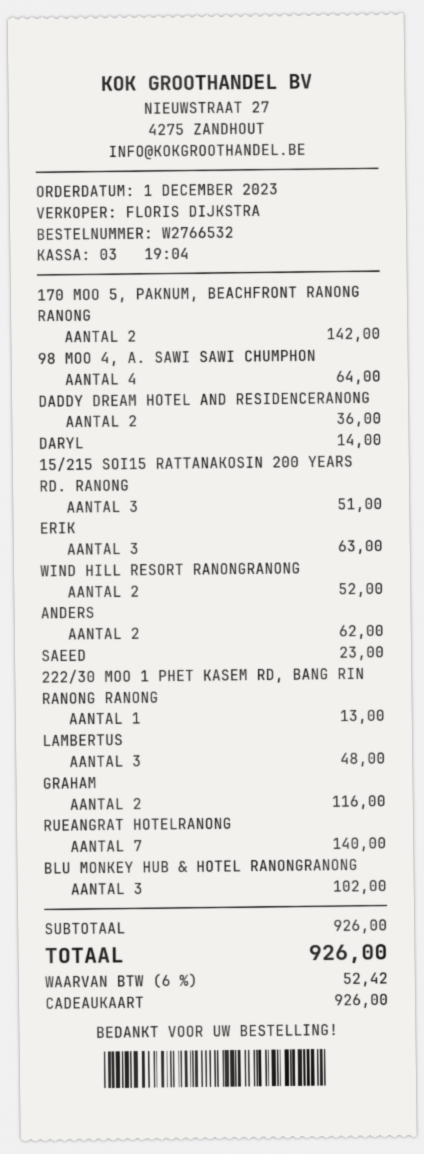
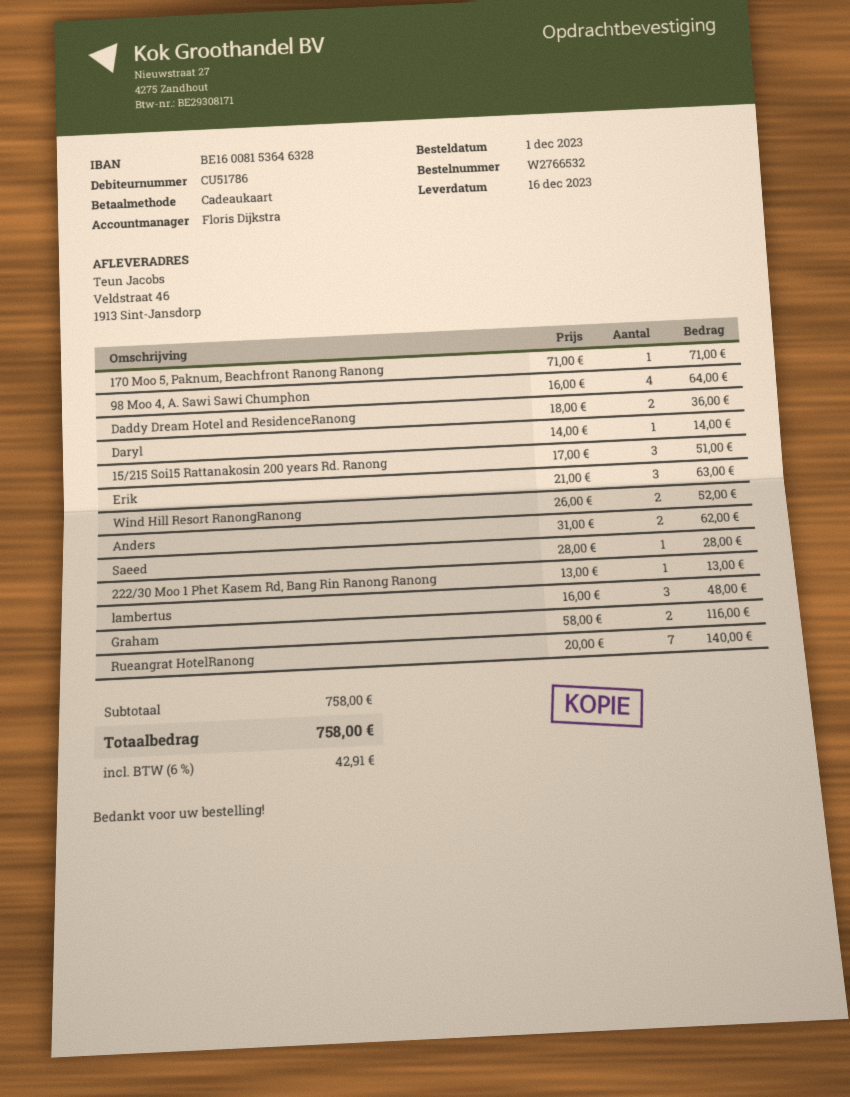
170 MOO 5, PAKNUM, BEACHFRONT RANONG RANONG: 2 for 142.00 -> 1 for 71.00
SAEED: 1 for 23.00 -> 1 for 28.00
BLU MONKEY HUB & HOTEL RANONGRANONG: 3 for 102.00 -> none
subtotal: 926.00 -> 758.00
tax: 6% = 52.42 -> 6% = 42.91
total: 926.00 -> 758.00

